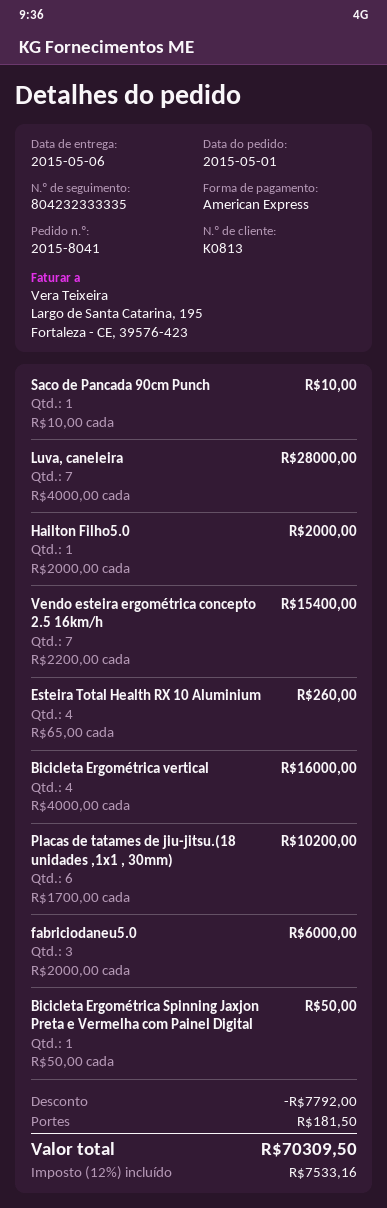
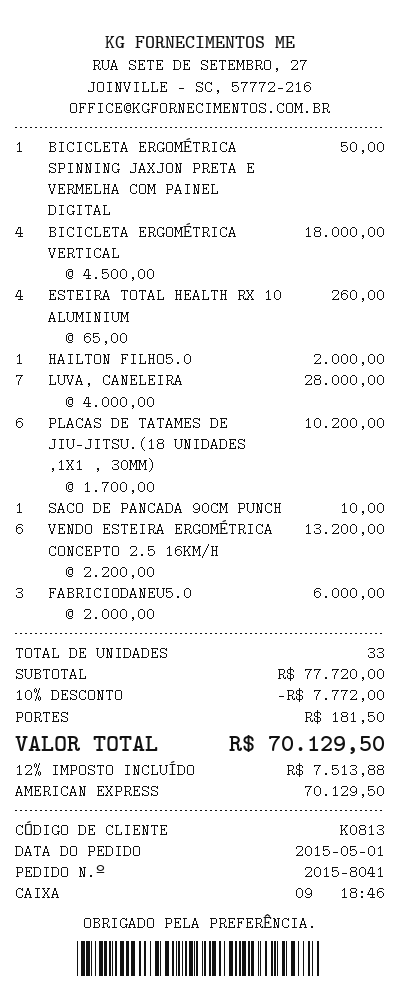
Vendo esteira ergométrica concepto 2.5 16km/h: 7 x 2200.00 = 15400.00 -> 6 x 2200.00 = 13200.00
Bicicleta Ergométrica vertical: 4 x 4000.00 = 16000.00 -> 4 x 4500.00 = 18000.00
discount: 7792.00 -> 7772.00
tax: 12% = 7533.16 -> 12% = 7513.88
total: 70309.50 -> 70129.50

